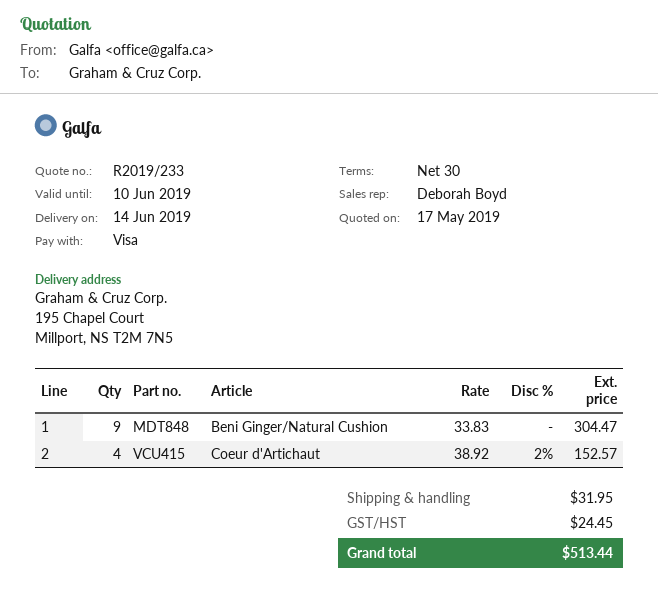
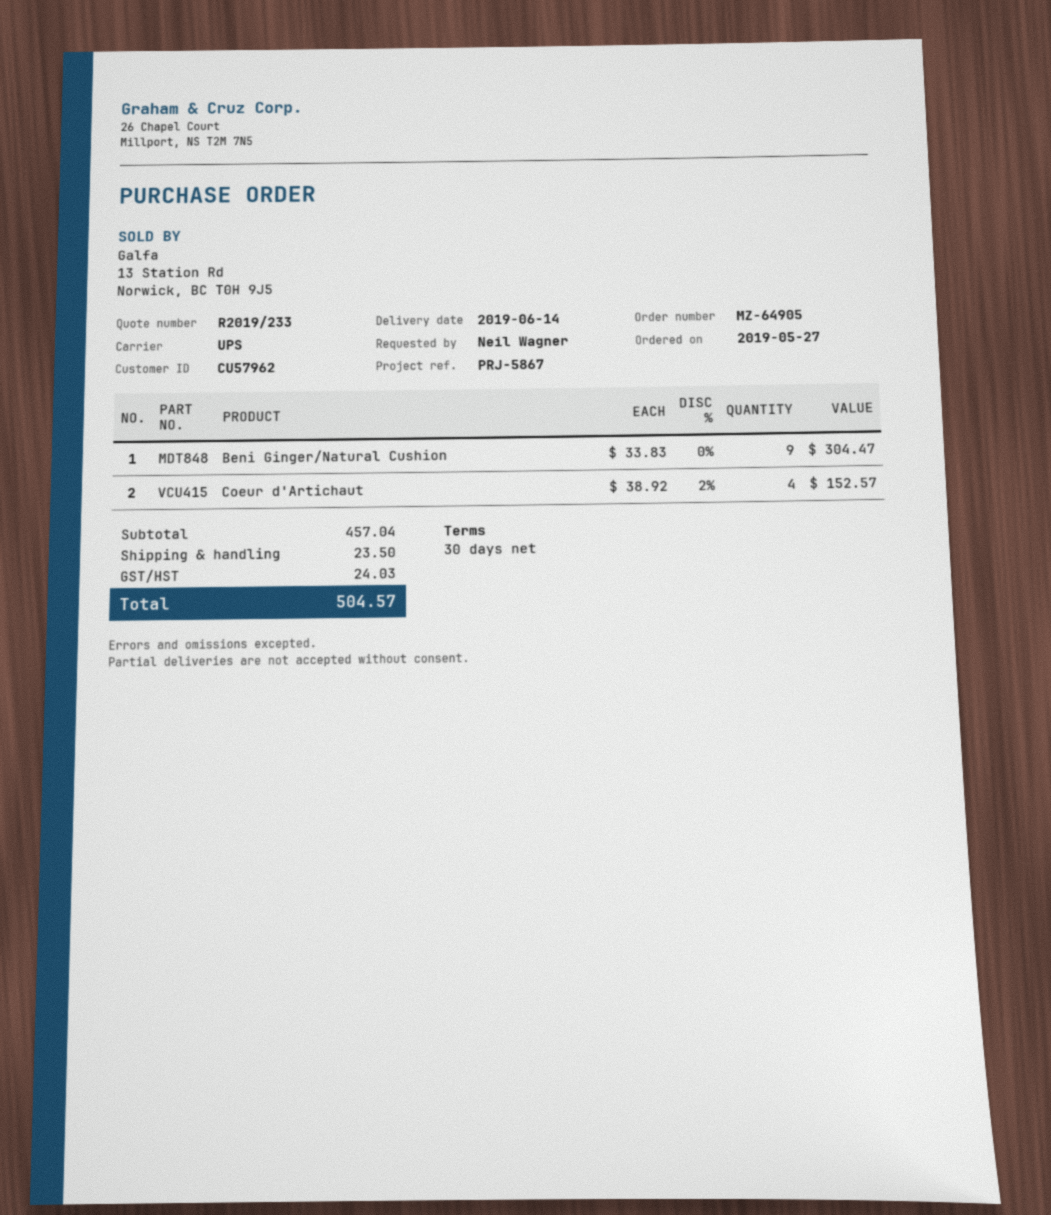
shipping: 31.95 -> 23.50
tax: 24.45 -> 24.03
total: 513.44 -> 504.57

